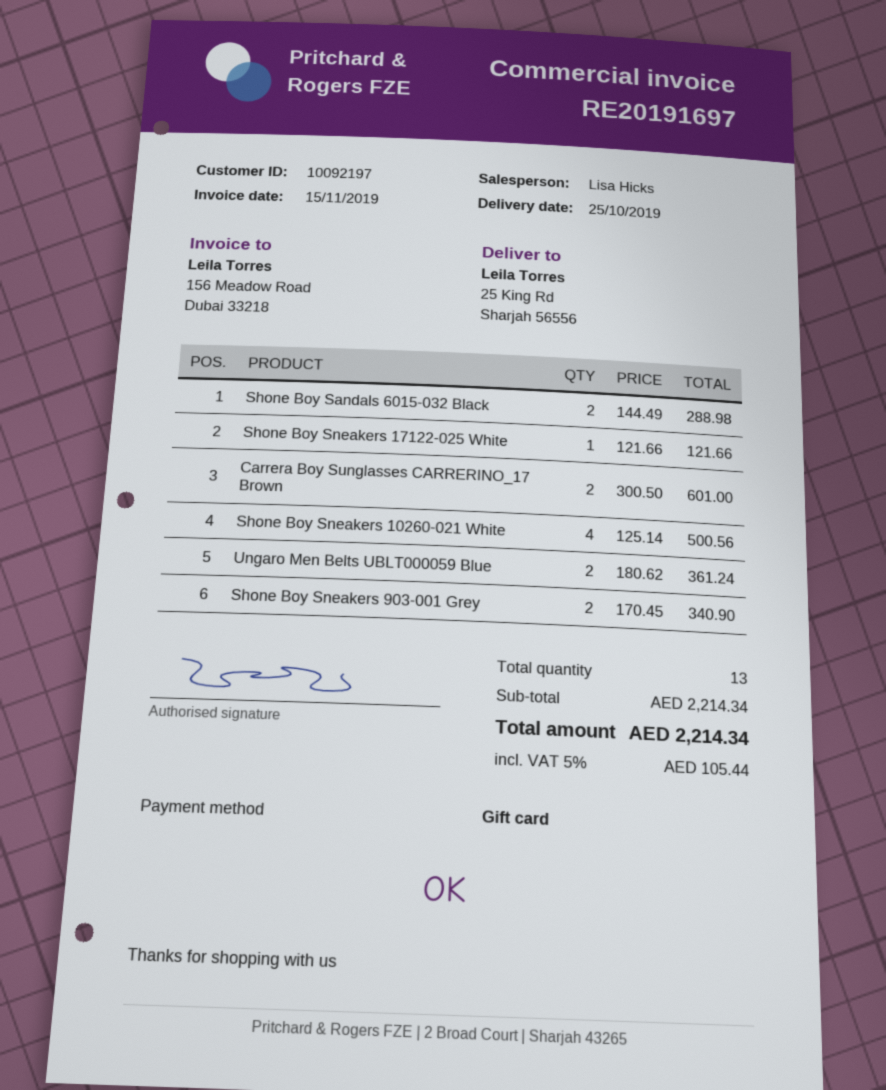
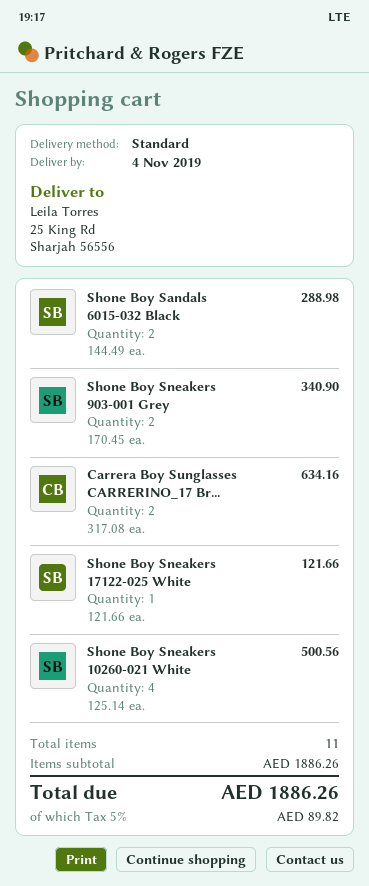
delivery date: 2019-10-25 -> 2019-11-04
Carrera Boy Sunglasses CARRERINO_17 Brown: 2 x 300.50 = 601.00 -> 2 x 317.08 = 634.16
Ungaro Men Belts UBLT000059 Blue: 2 x 180.62 = 361.24 -> none
total quantity: 13 -> 11
subtotal: 2214.34 -> 1886.26
tax: 5% = 105.44 -> 5% = 89.82
total: 2214.34 -> 1886.26

